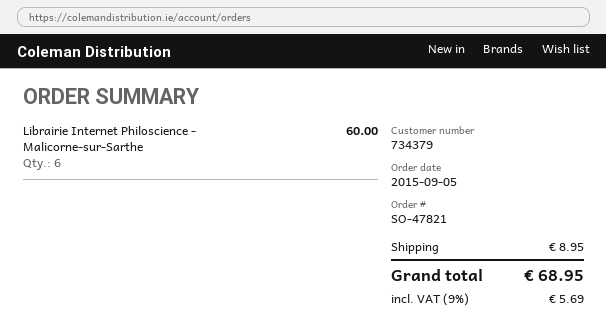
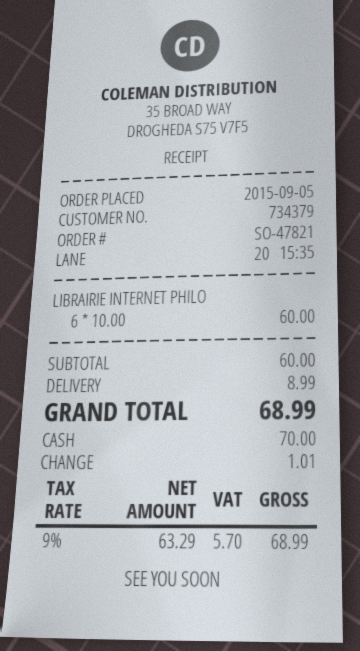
shipping: 8.95 -> 8.99
tax: 9% = 5.69 -> 9% = 5.70
total: 68.95 -> 68.99

